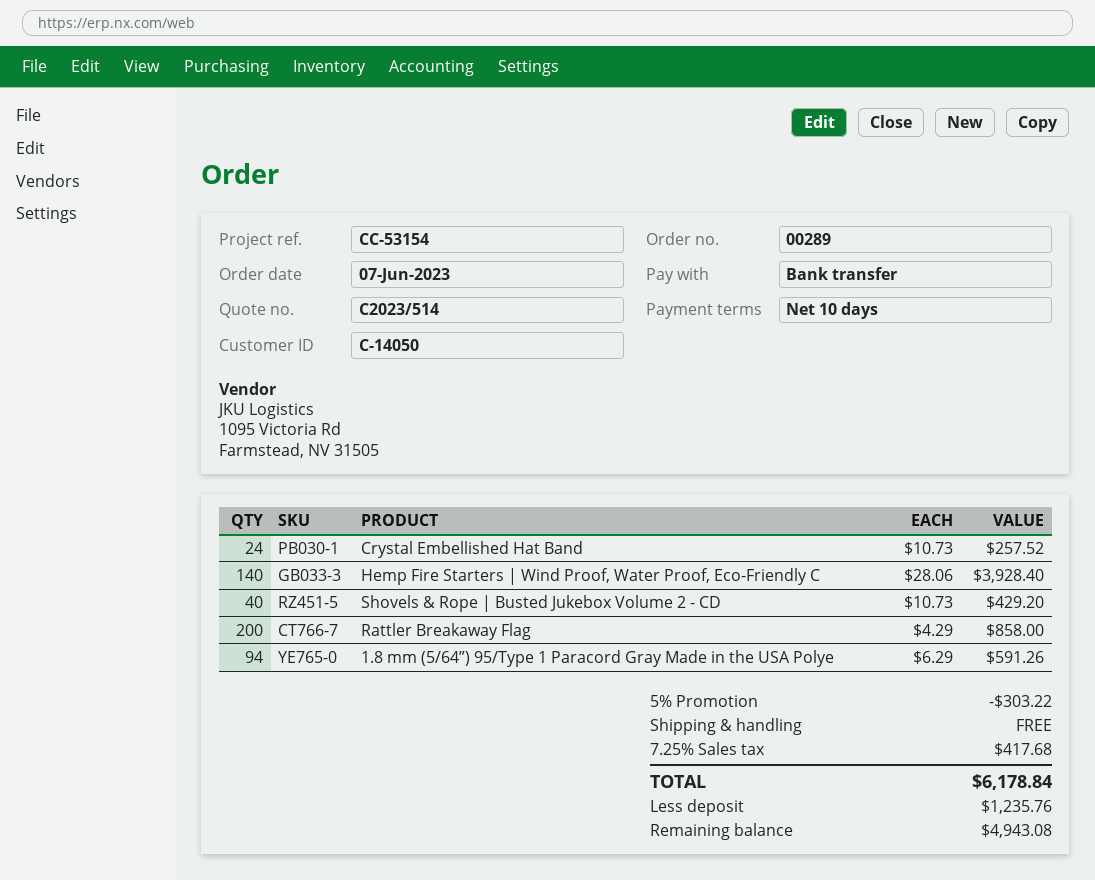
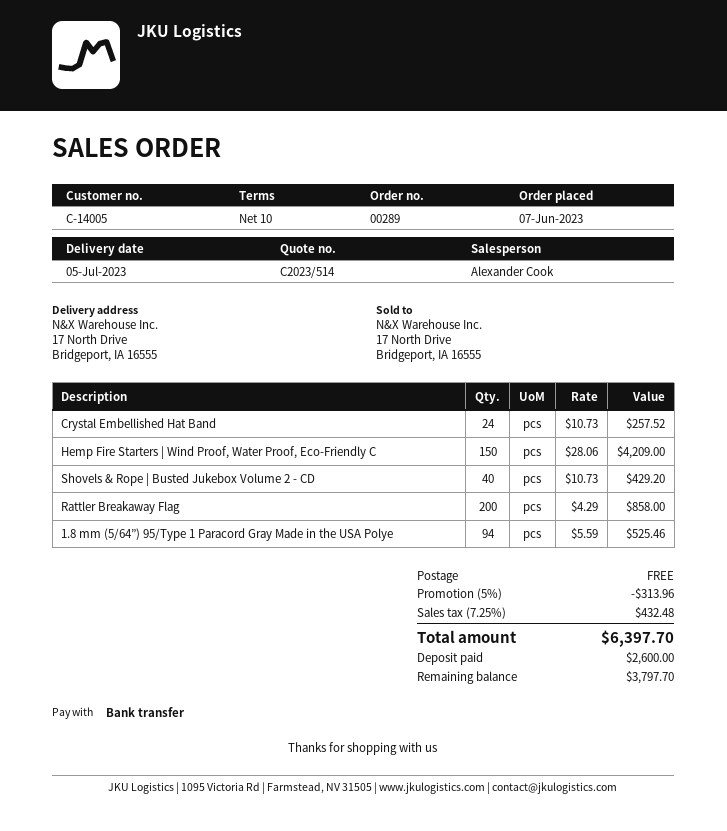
customer number: C-14050 -> C-14005
Hemp Fire Starters | Wind Proof, Water Proof, Eco-Friendly C: 140 x 28.06 = 3928.40 -> 150 x 28.06 = 4209.00
1.8 mm (5/64”) 95/Type 1 Paracord Gray Made in the USA Polye: 94 x 6.29 = 591.26 -> 94 x 5.59 = 525.46
discount: 5% = 303.22 -> 5% = 313.96
tax: 7.25% = 417.68 -> 7.25% = 432.48
total: 6178.84 -> 6397.70
deposit: 1235.76 -> 2600.00
balance: 4943.08 -> 3797.70

